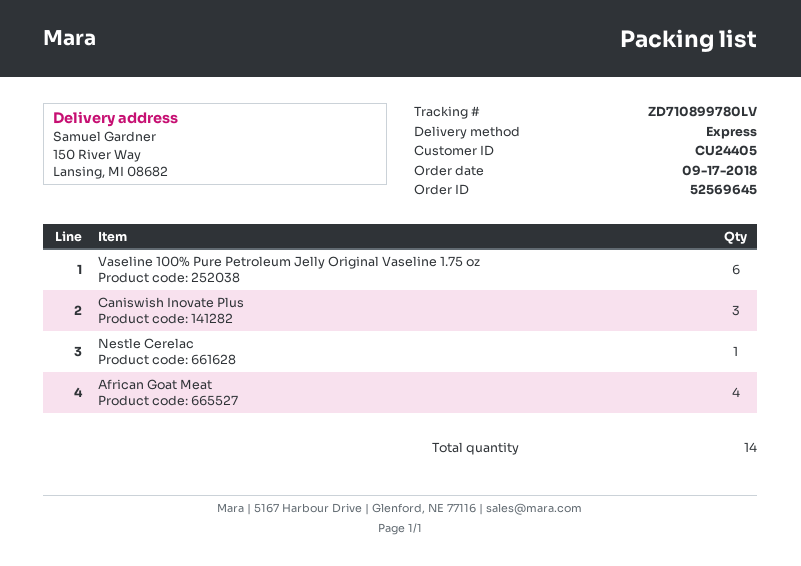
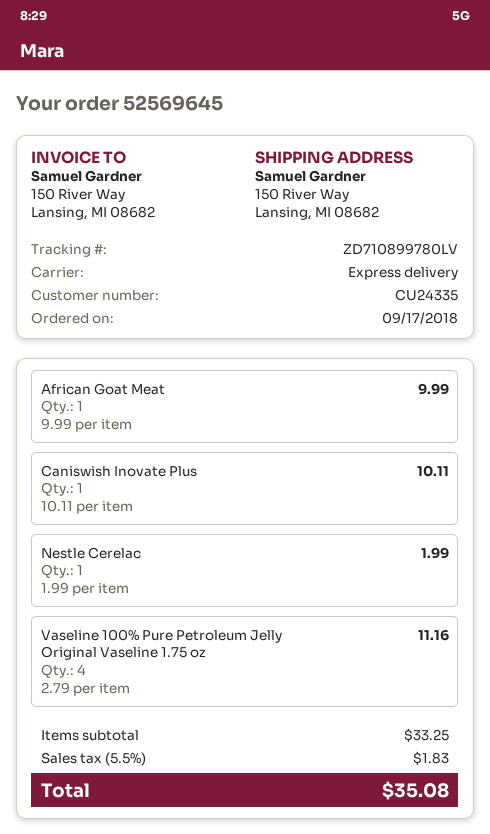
customer number: CU24405 -> CU24335
Vaseline 100% Pure Petroleum Jelly Original Vaseline 1.75 oz: 6 -> 4
Caniswish Inovate Plus: 3 -> 1
African Goat Meat: 4 -> 1

